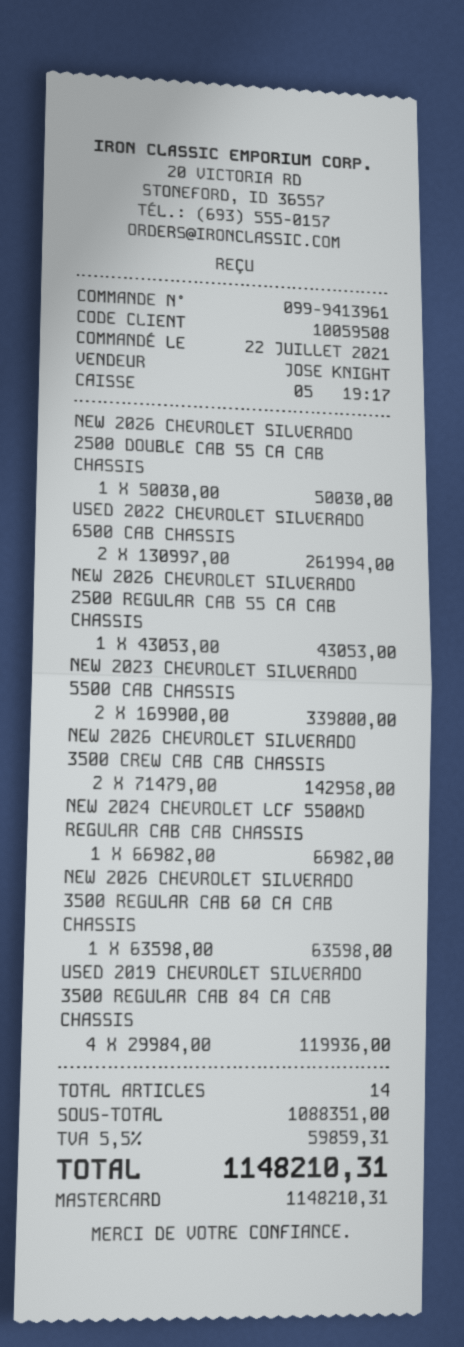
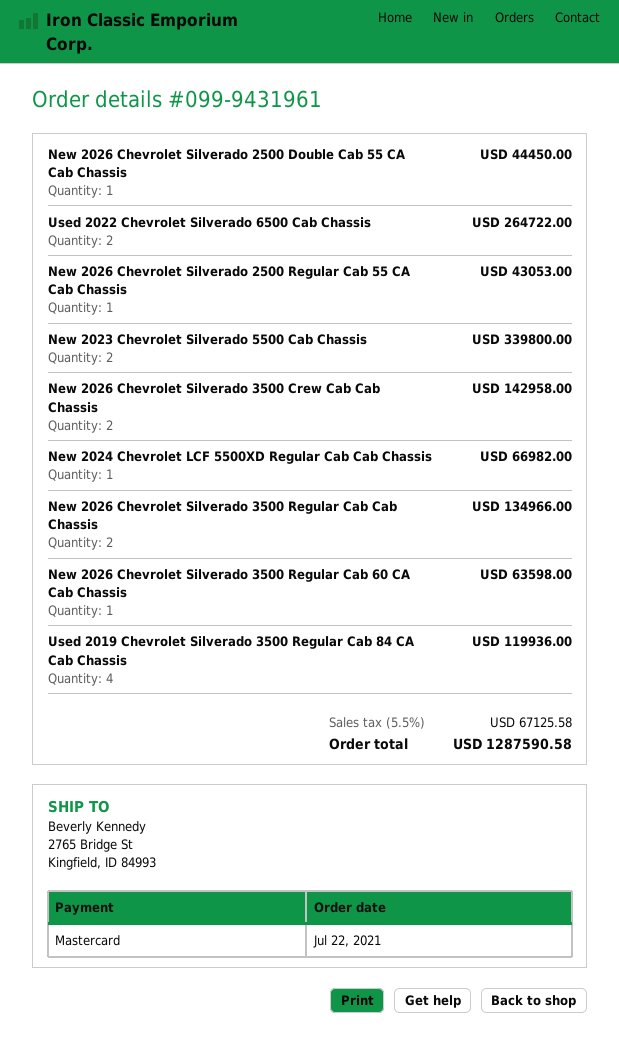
order number: 099-9413961 -> 099-9431961
NEW 2026 CHEVROLET SILVERADO 2500 DOUBLE CAB 55 CA CAB CHASSIS: 1 for 50030.00 -> 1 for 44450.00
USED 2022 CHEVROLET SILVERADO 6500 CAB CHASSIS: 2 for 261994.00 -> 2 for 264722.00
New 2026 Chevrolet Silverado 3500 Regular Cab Cab Chassis: none -> 2 for 134966.00
tax: 5.5% = 59859.31 -> 5.5% = 67125.58
total: 1148210.31 -> 1287590.58

